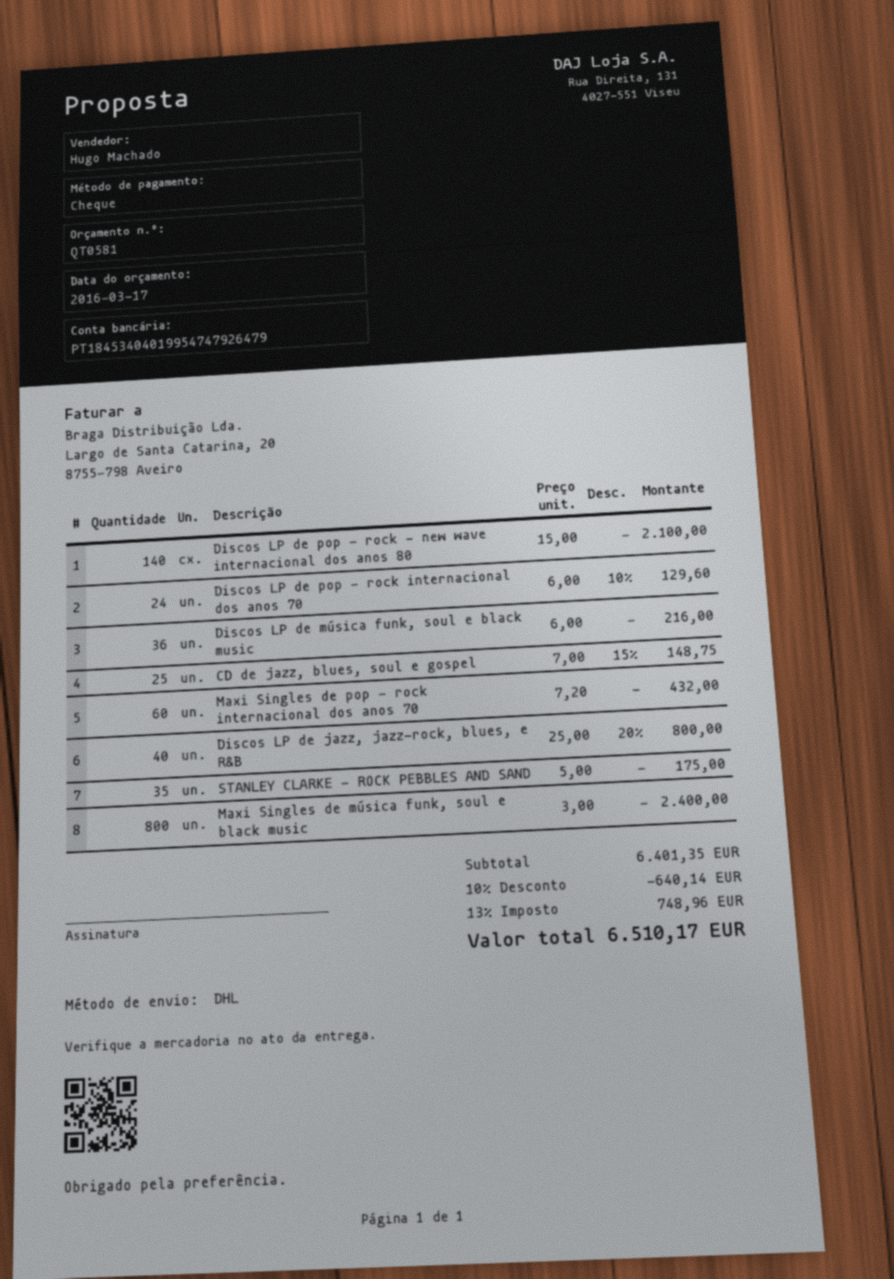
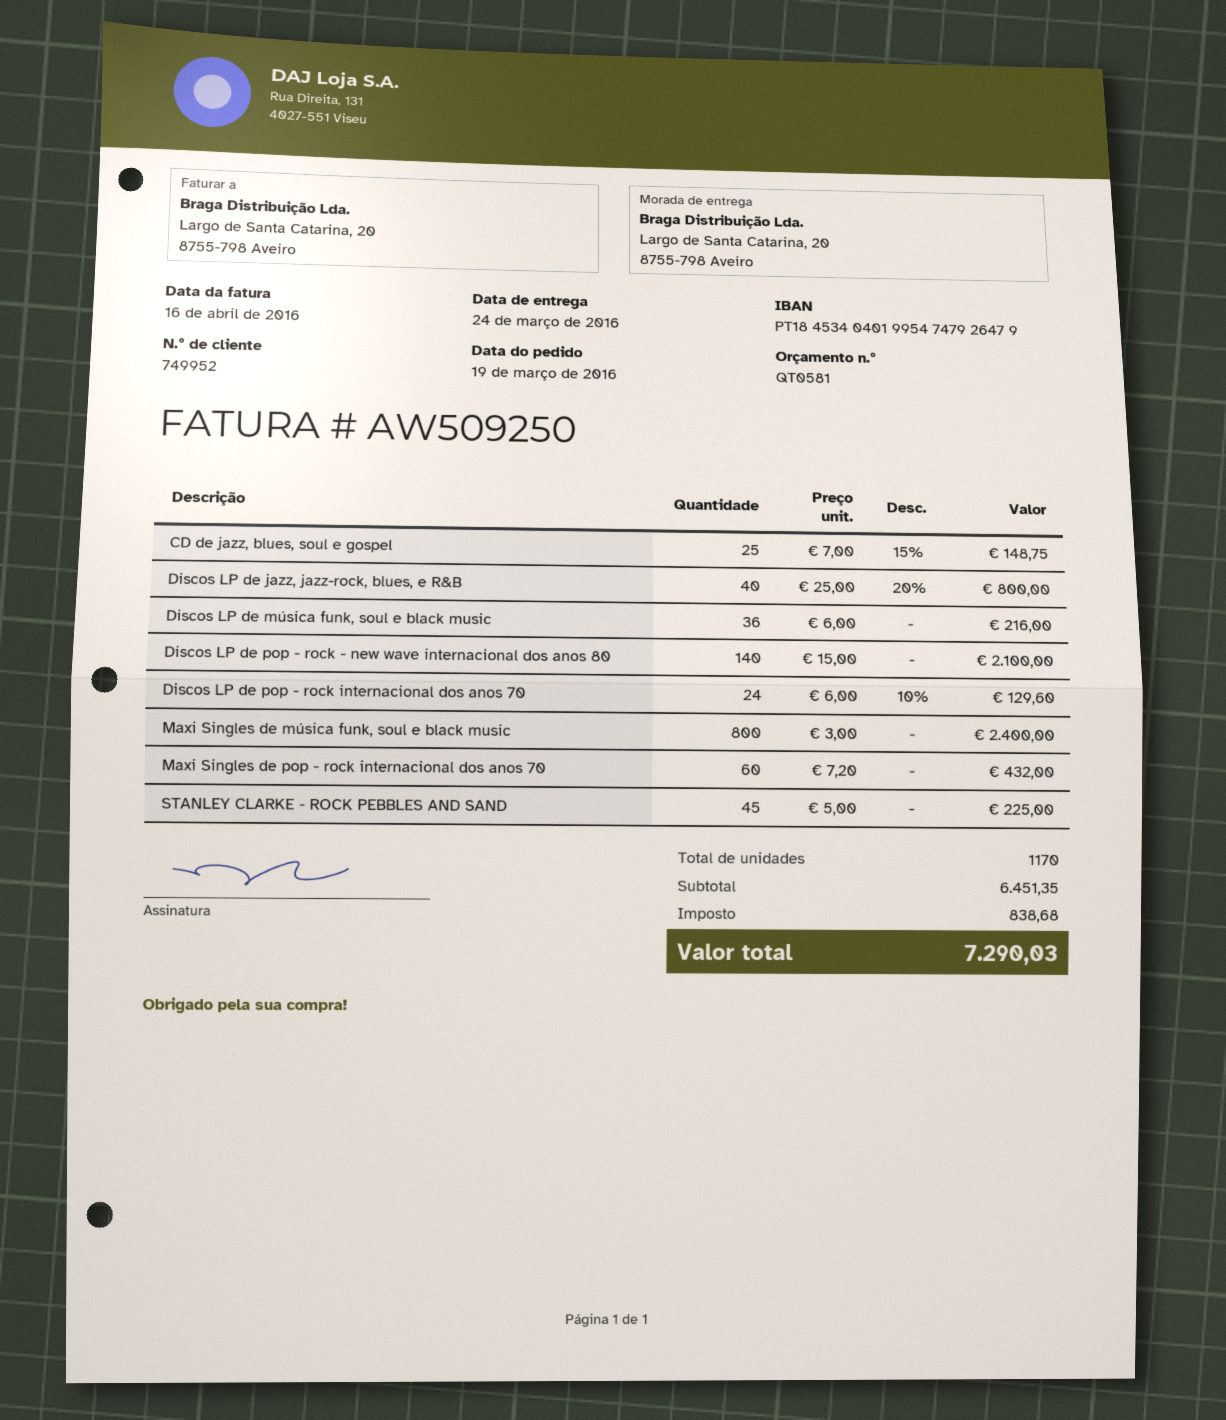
STANLEY CLARKE - ROCK PEBBLES AND SAND: 35 x 5.00 = 175.00 -> 45 x 5.00 = 225.00
subtotal: 6401.35 -> 6451.35
discount: 10% = 640.14 -> none
tax: 748.96 -> 838.68
total: 6510.17 -> 7290.03

